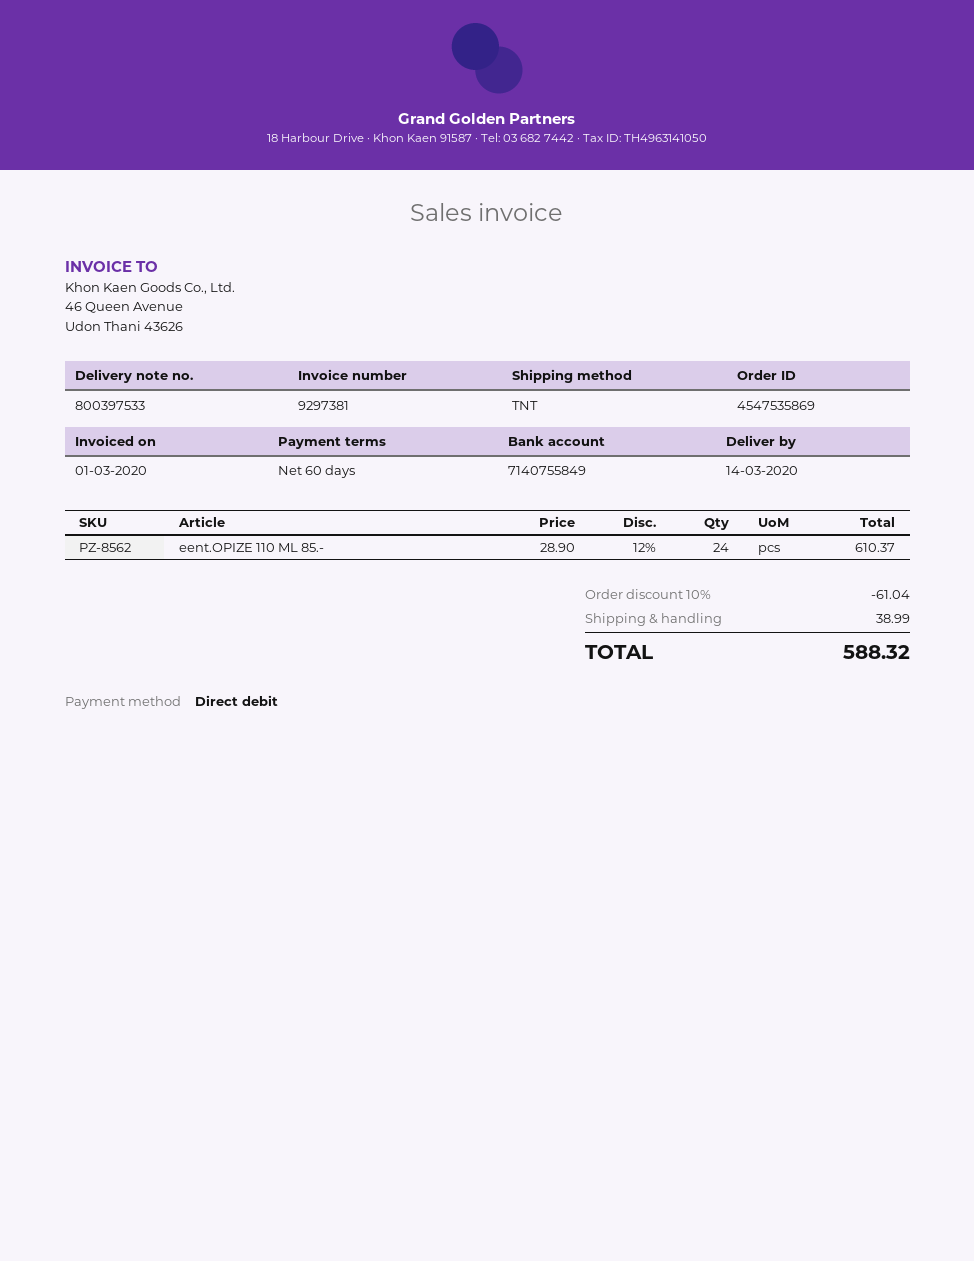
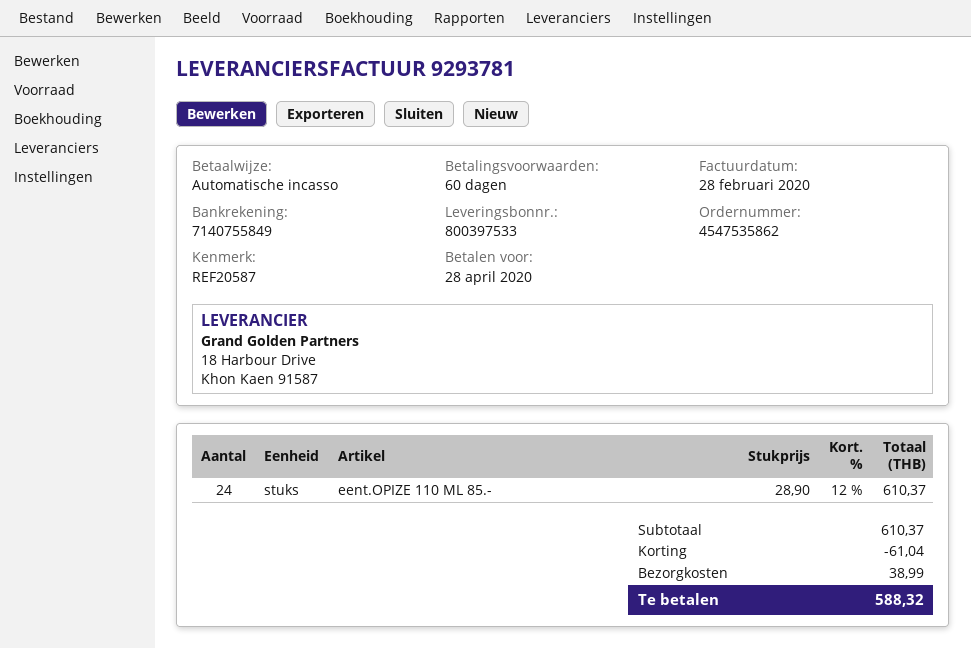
order number: 4547535869 -> 4547535862
invoice number: 9297381 -> 9293781
invoice date: 2020-03-01 -> 2020-02-28

